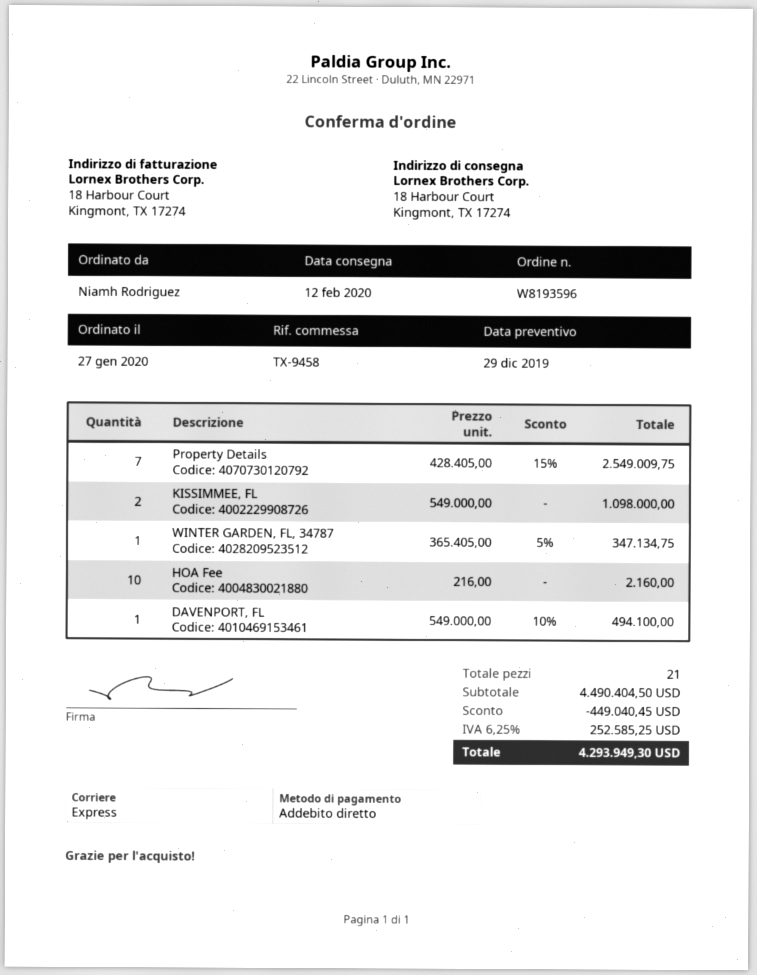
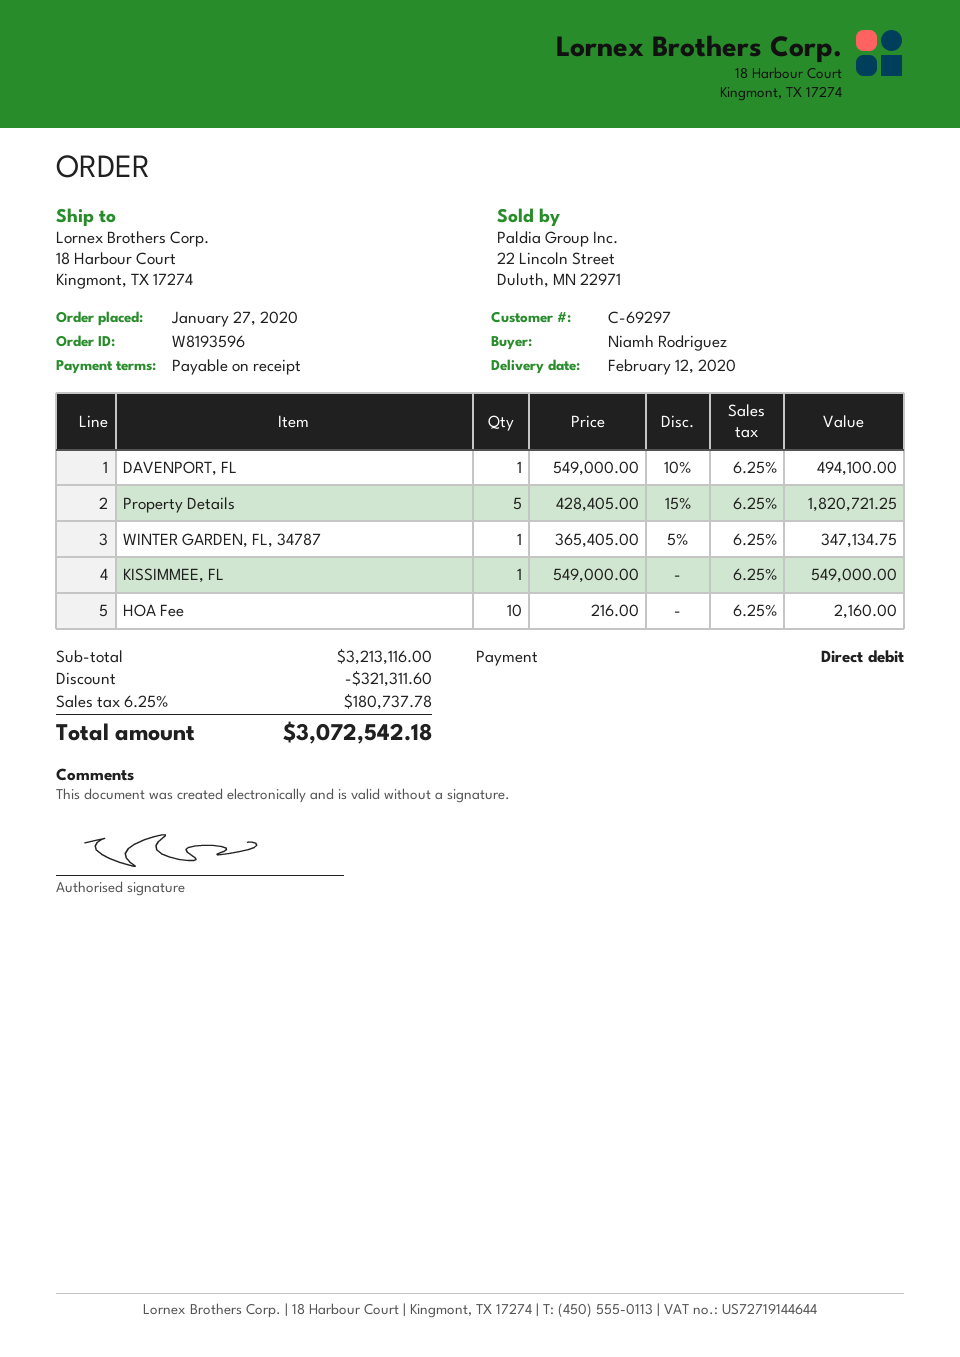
Property Details: 7 x 428405.00 - 15% = 2549009.75 -> 5 x 428405.00 - 15% = 1820721.25
KISSIMMEE, FL: 2 x 549000.00 = 1098000.00 -> 1 x 549000.00 = 549000.00
subtotal: 4490404.50 -> 3213116.00
discount: 449040.45 -> 321311.60
tax: 6.25% = 252585.25 -> 6.25% = 180737.78
total: 4293949.30 -> 3072542.18

